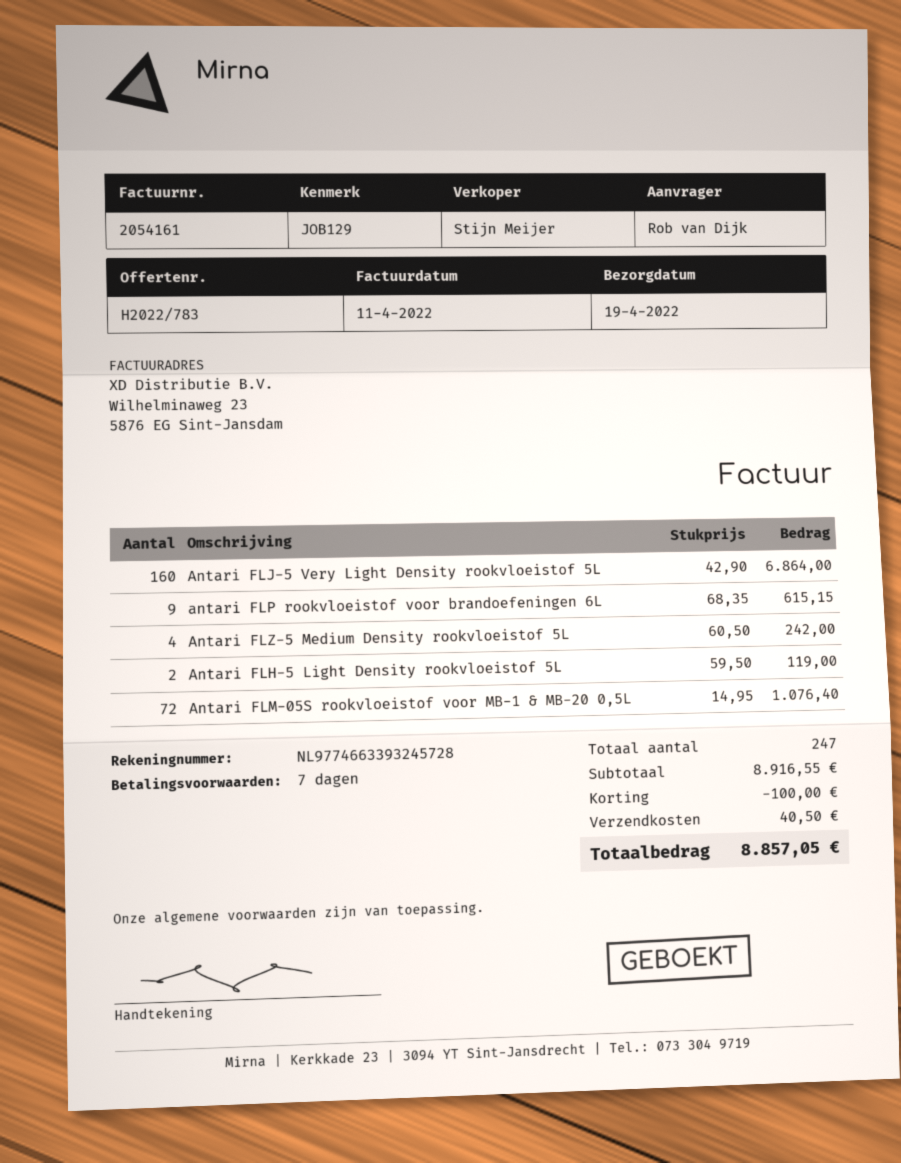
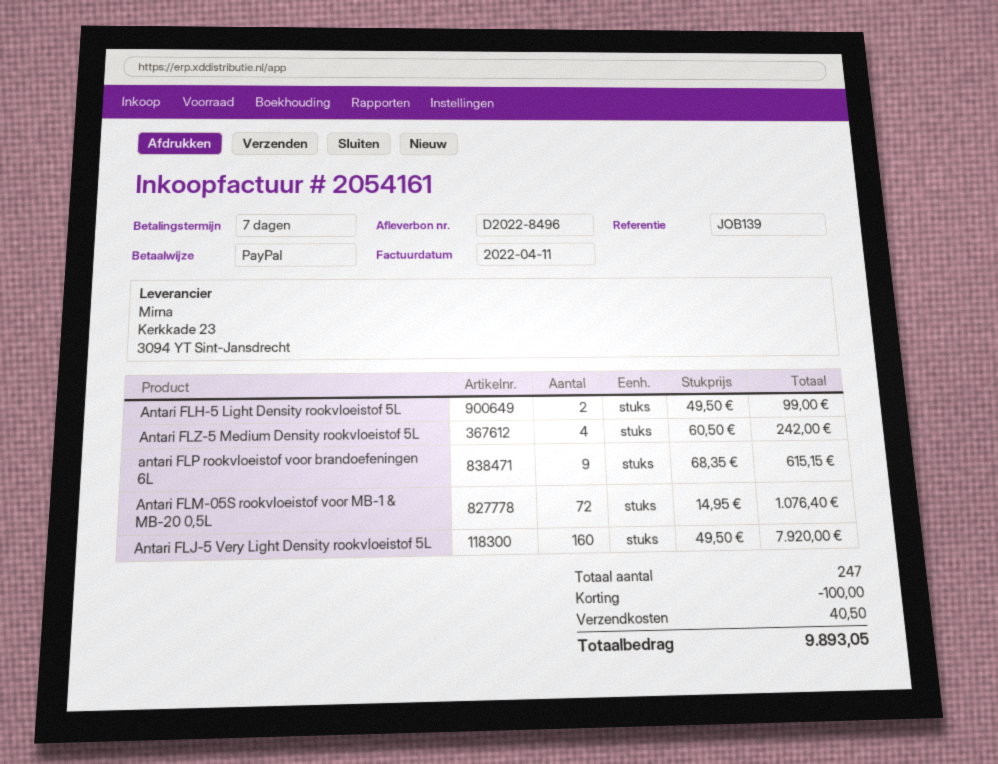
reference: JOB129 -> JOB139
Antari FLJ-5 Very Light Density rookvloeistof 5L: 160 x 42.90 = 6864.00 -> 160 x 49.50 = 7920.00
Antari FLH-5 Light Density rookvloeistof 5L: 2 x 59.50 = 119.00 -> 2 x 49.50 = 99.00
total: 8857.05 -> 9893.05

